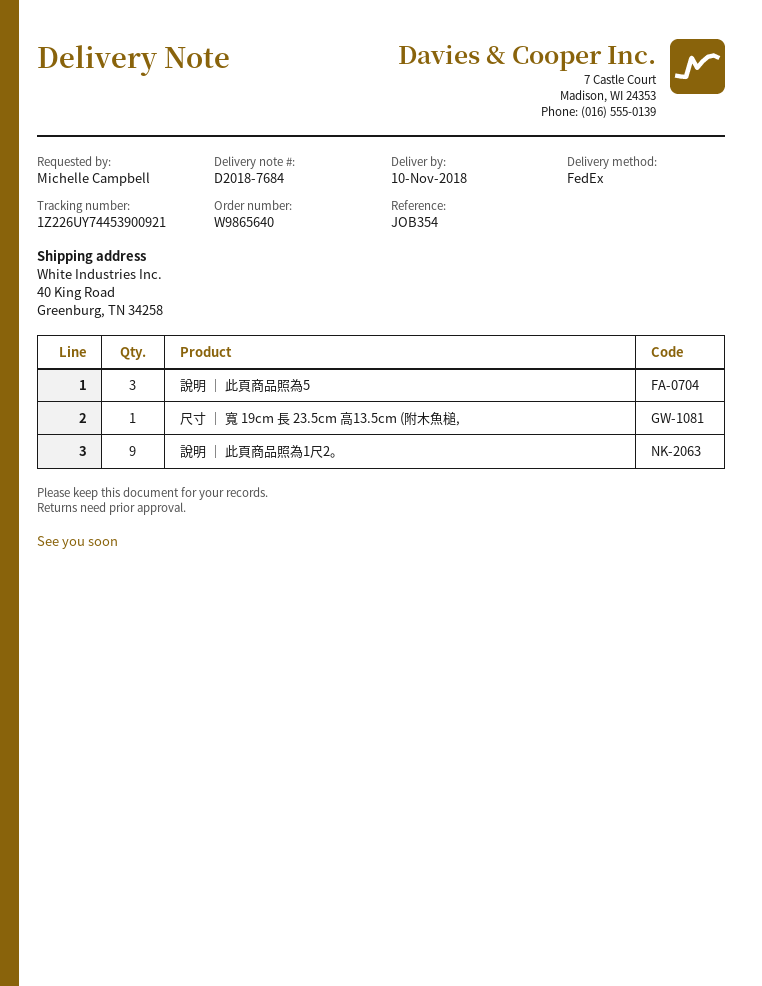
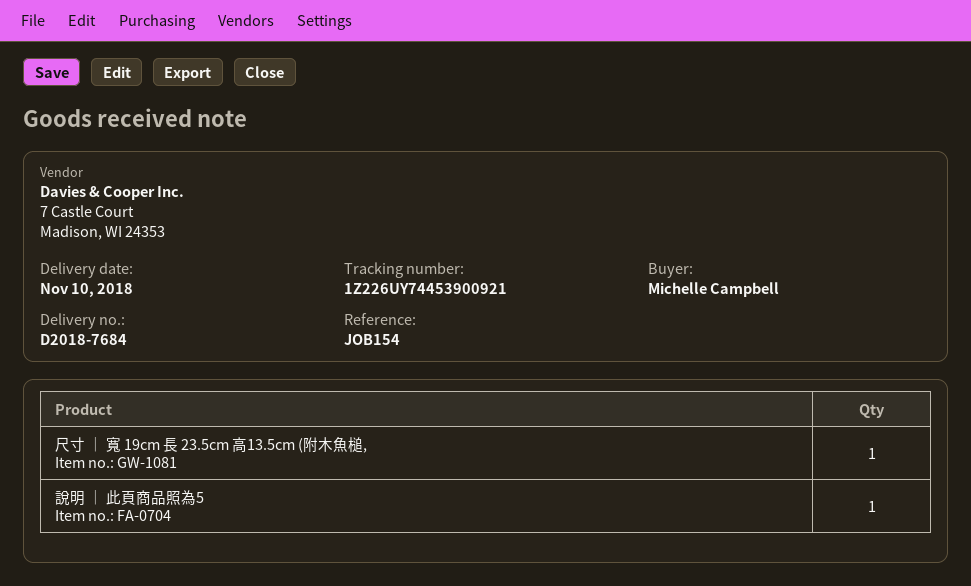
reference: JOB354 -> JOB154
說明 │ 此頁商品照為5: 3 -> 1
說明 │ 此頁商品照為1尺2。: 9 -> none

